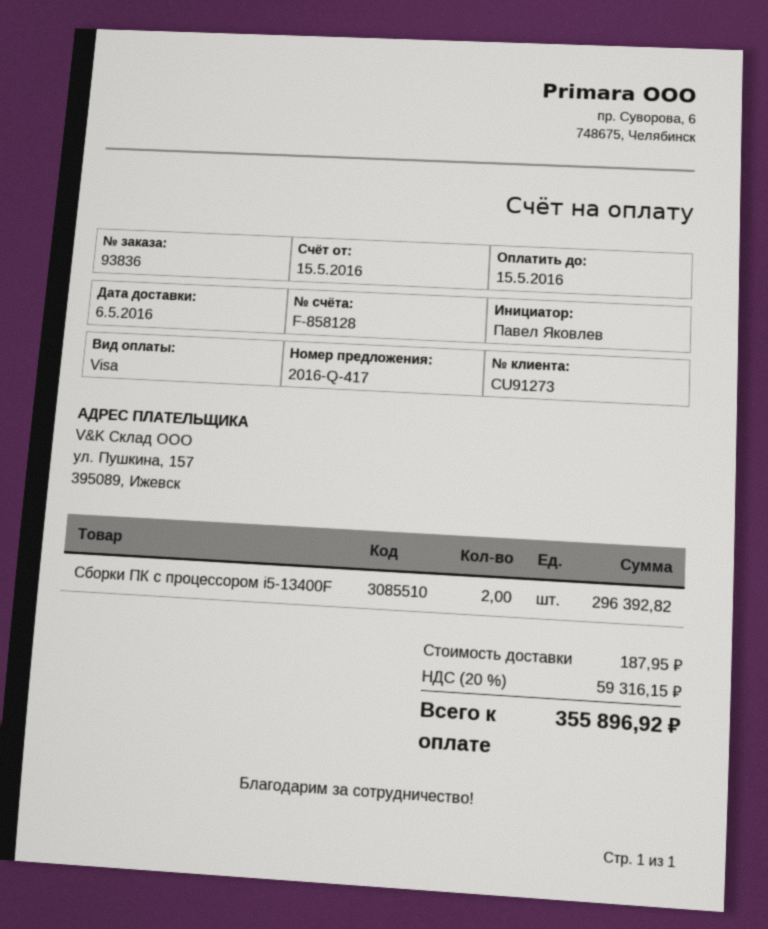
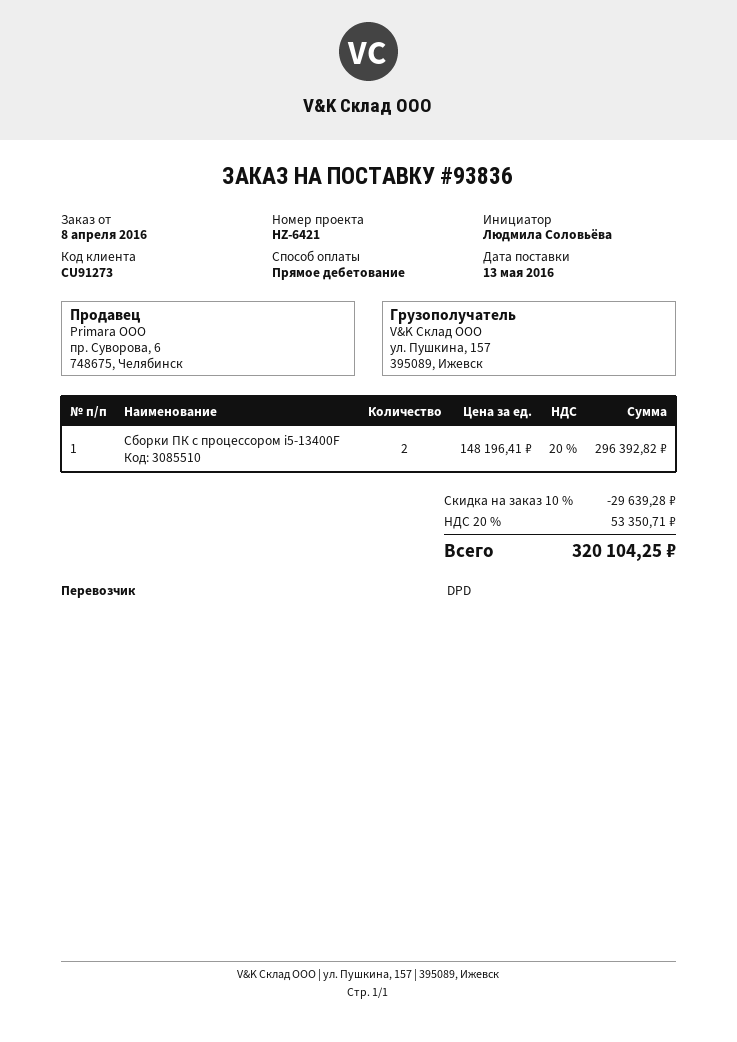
delivery date: 2016-05-06 -> 2016-05-13
ordered by: Павел Яковлев -> Людмила Соловьёва
payment method: Visa -> direct debit
discount: none -> 10% = 29639.28
shipping: 187.95 -> none
tax: 20% = 59316.15 -> 20% = 53350.71
total: 355896.92 -> 320104.25

